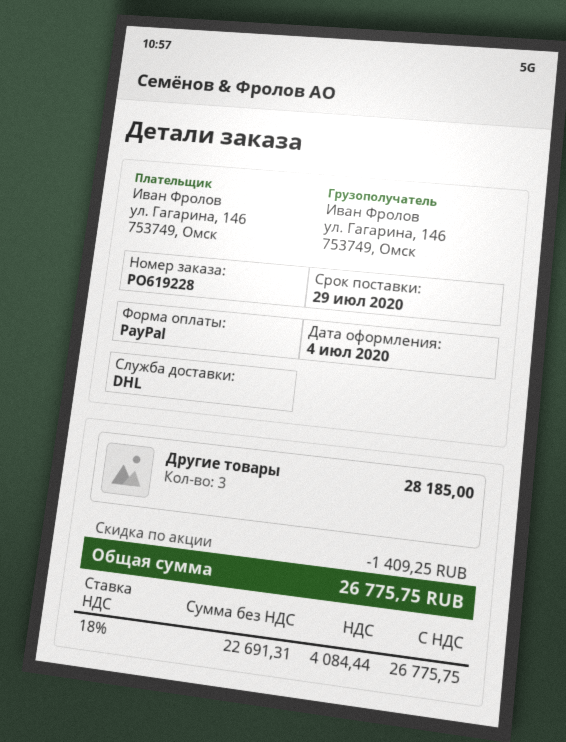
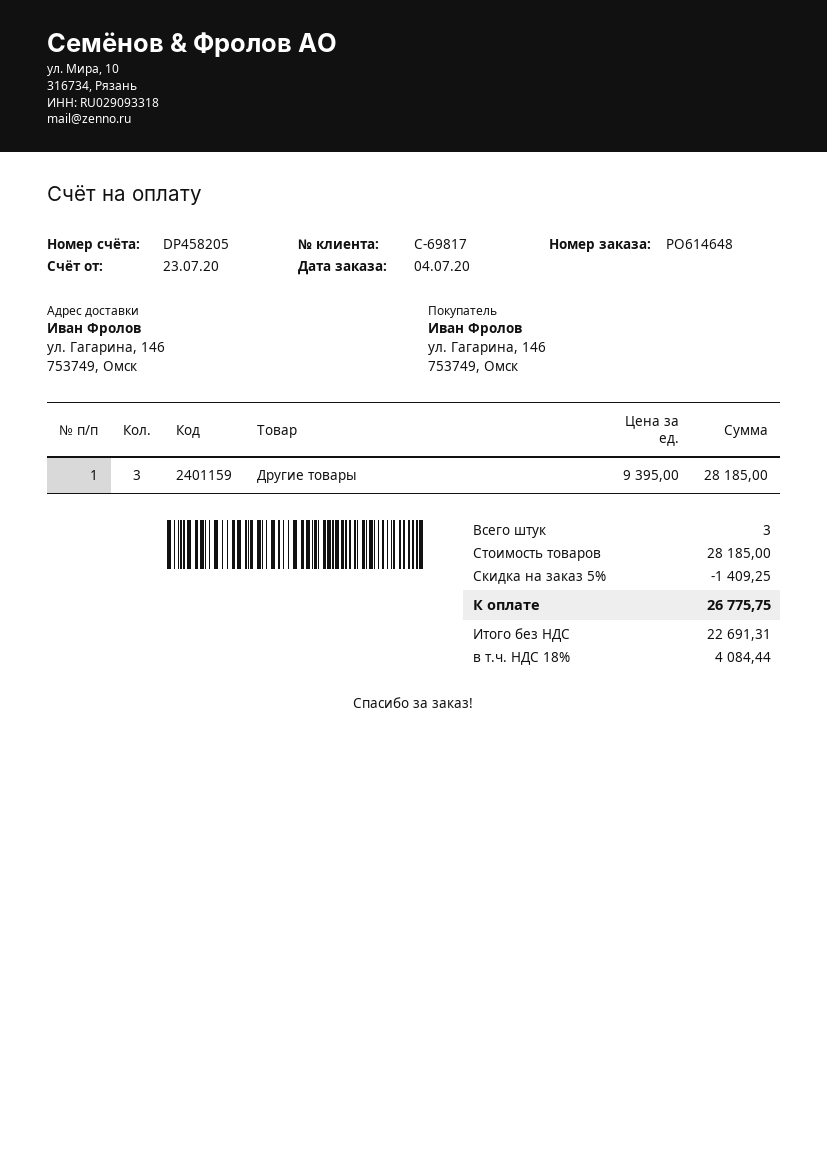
order number: PO619228 -> PO614648

